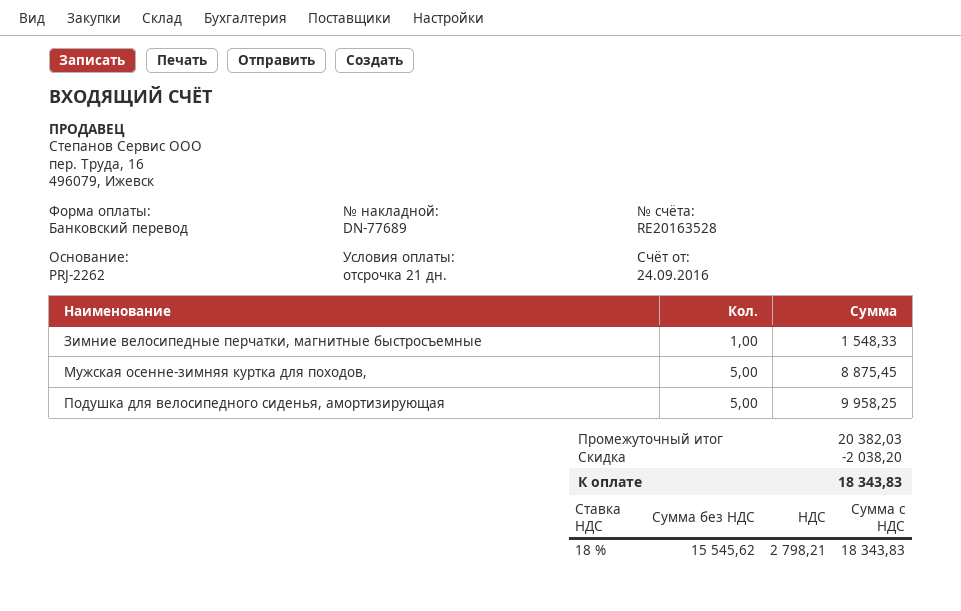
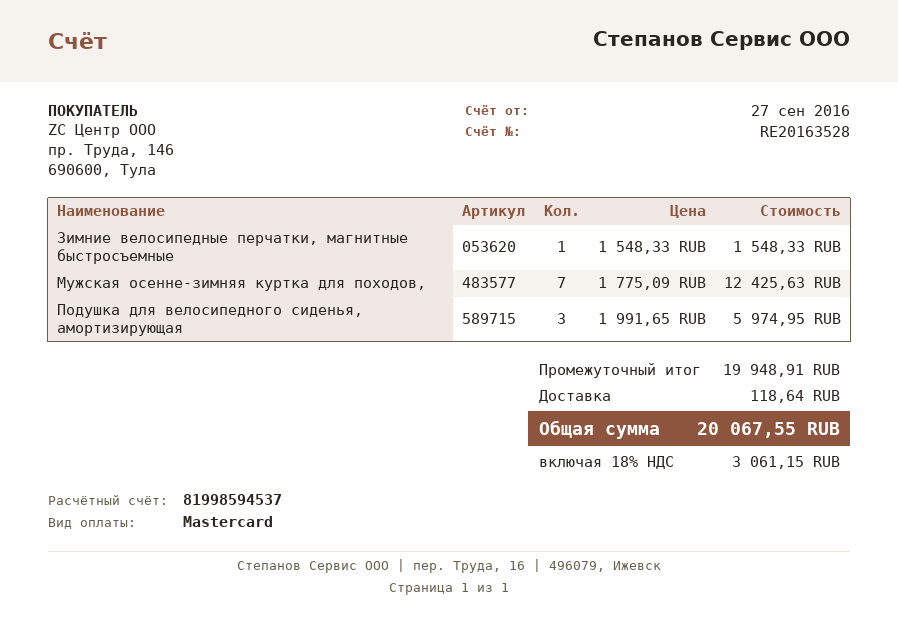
invoice date: 2016-09-24 -> 2016-09-27
payment method: bank transfer -> Mastercard
Мужская осенне-зимняя куртка для походов,: 5 for 8875.45 -> 7 for 12425.63
Подушка для велосипедного сиденья, амортизирующая: 5 for 9958.25 -> 3 for 5974.95
subtotal: 20382.03 -> 19948.91
discount: 2038.20 -> none
shipping: none -> 118.64
tax: 18% = 2798.21 -> 18% = 3061.15
total: 18343.83 -> 20067.55

